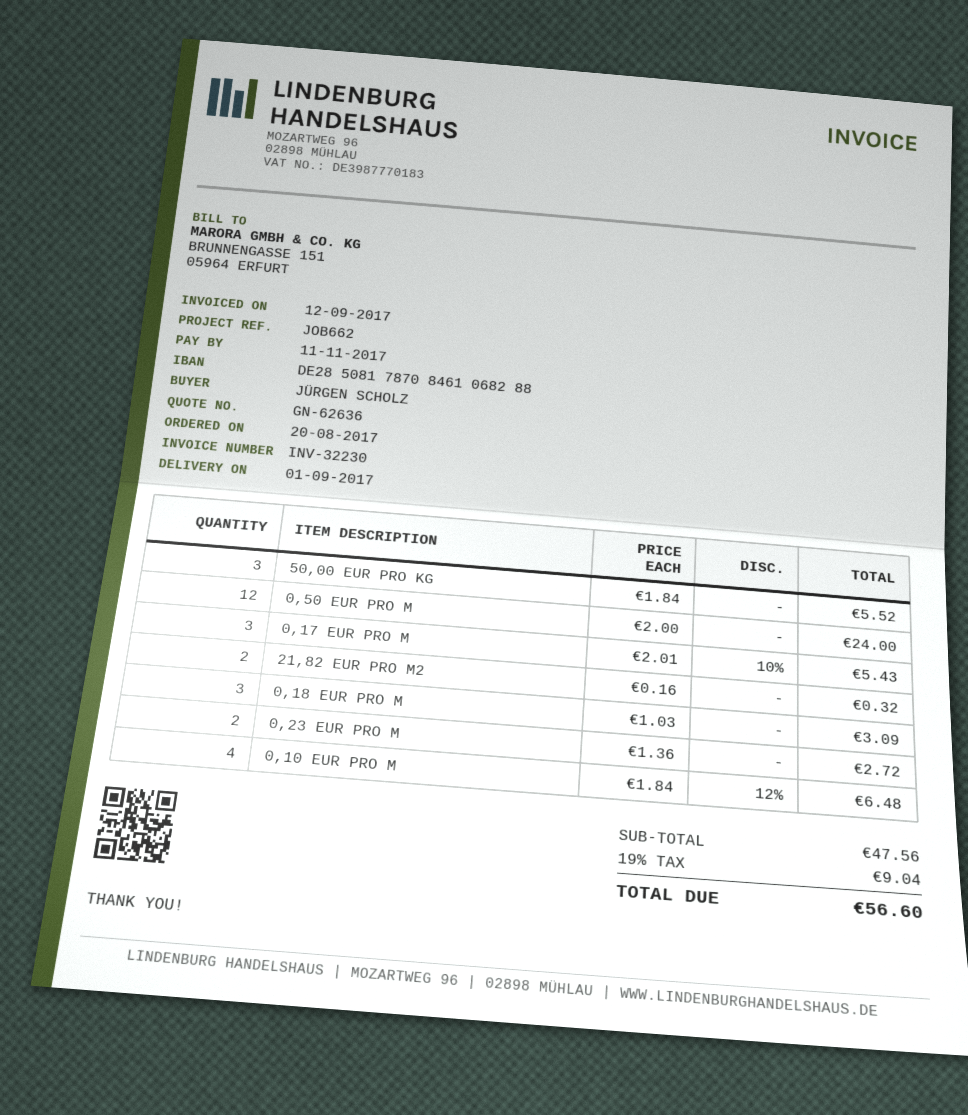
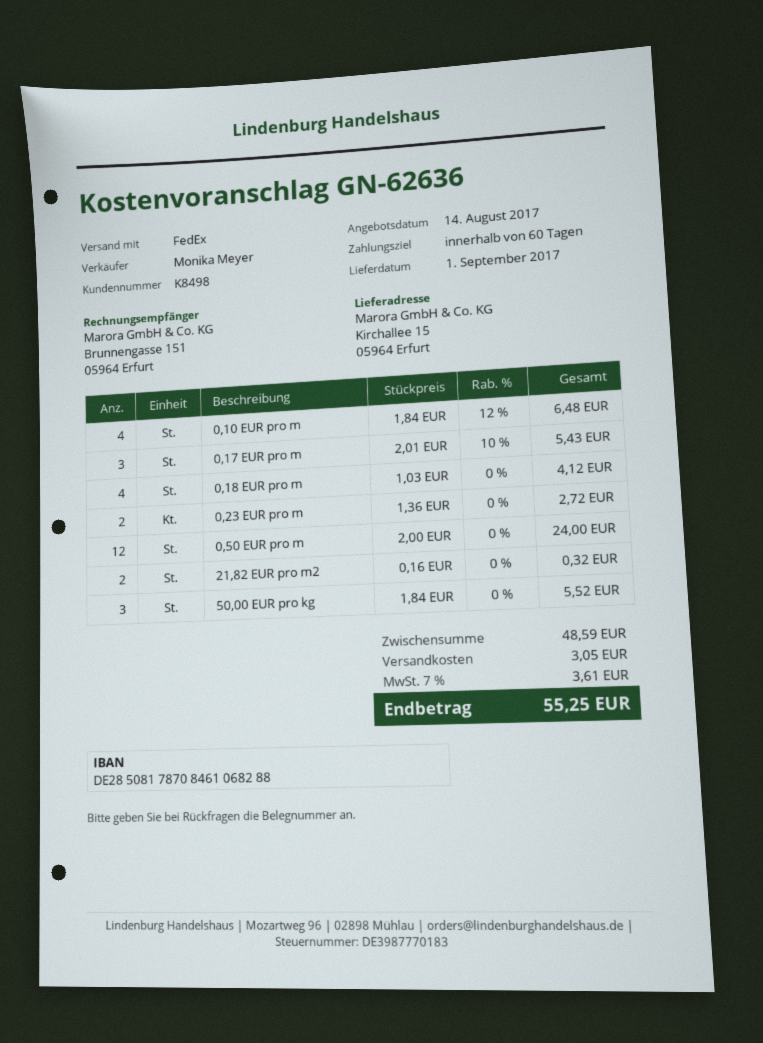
0,18 EUR PRO M: 3 x 1.03 = 3.09 -> 4 x 1.03 = 4.12
subtotal: 47.56 -> 48.59
shipping: none -> 3.05
tax: 19% = 9.04 -> 7% = 3.61
total: 56.60 -> 55.25

